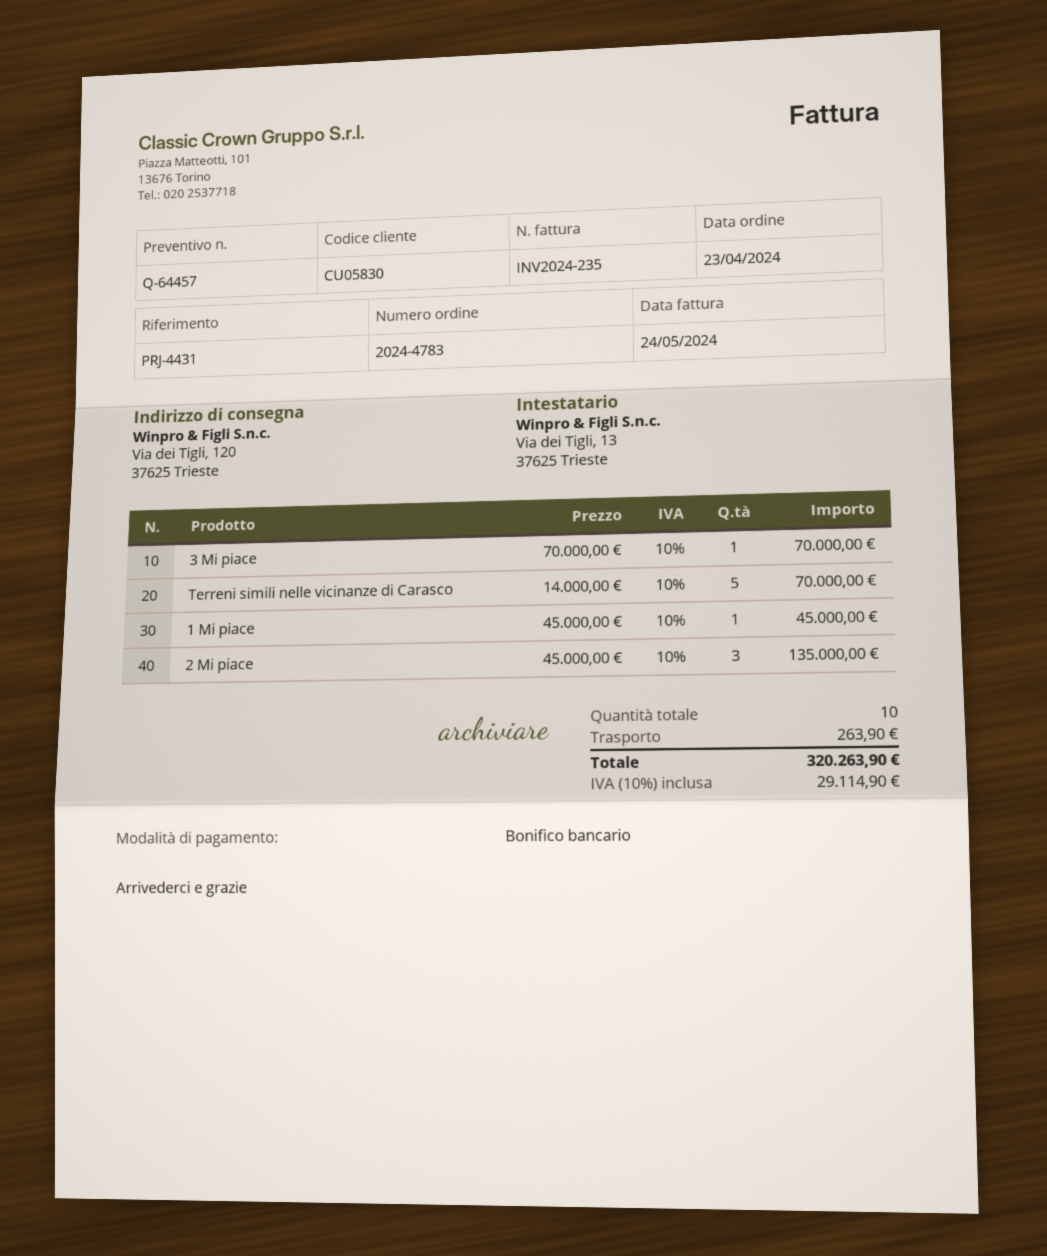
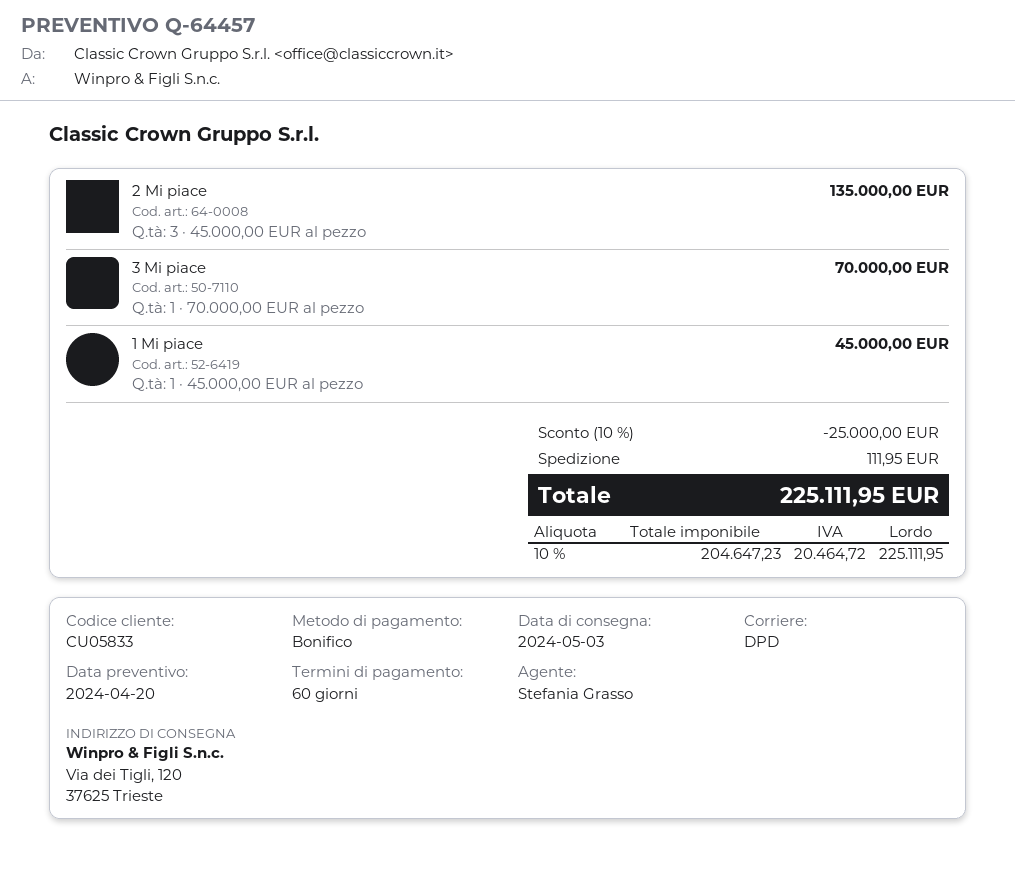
customer number: CU05830 -> CU05833
Terreni simili nelle vicinanze di Carasco: 5 x 14000.00 = 70000.00 -> none
discount: none -> 10% = 25000.00
shipping: 263.90 -> 111.95
tax: 10% = 29114.90 -> 10% = 20464.72
total: 320263.90 -> 225111.95

